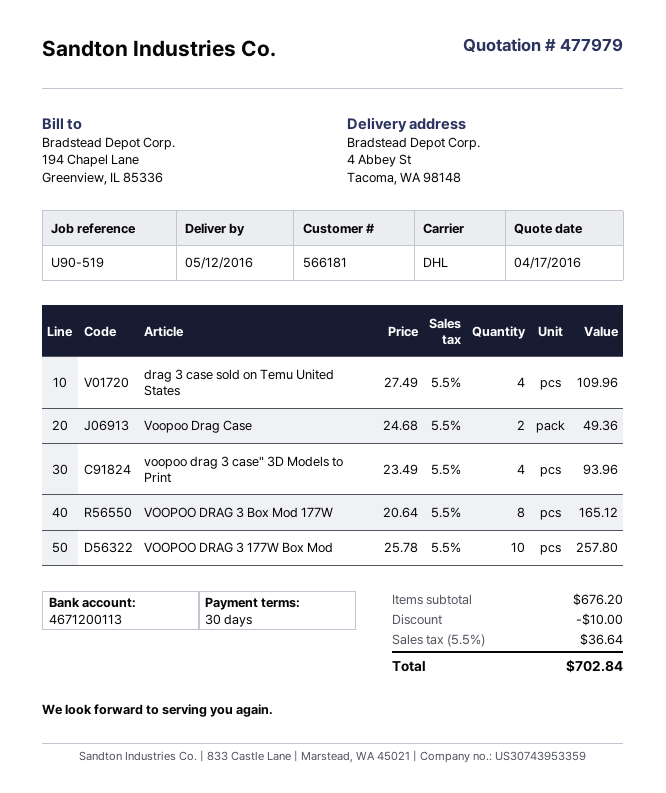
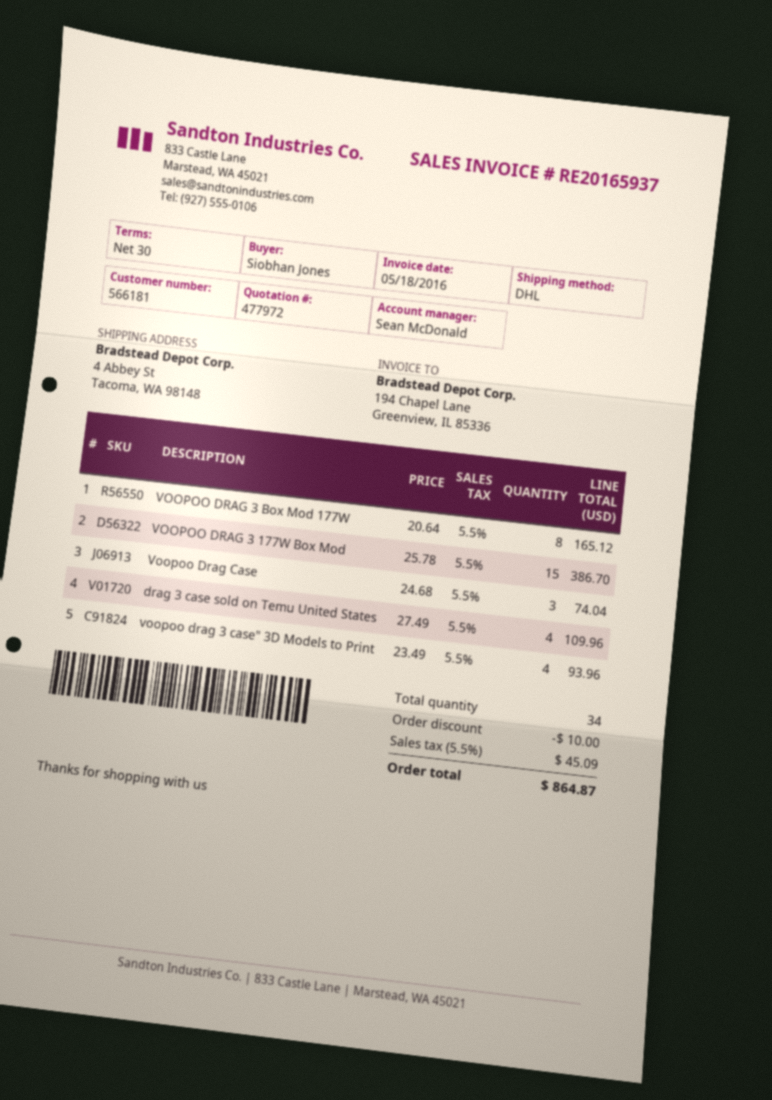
quote number: 477979 -> 477972
Voopoo Drag Case: 2 x 24.68 = 49.36 -> 3 x 24.68 = 74.04
VOOPOO DRAG 3 177W Box Mod: 10 x 25.78 = 257.80 -> 15 x 25.78 = 386.70
tax: 5.5% = 36.64 -> 5.5% = 45.09
total: 702.84 -> 864.87

